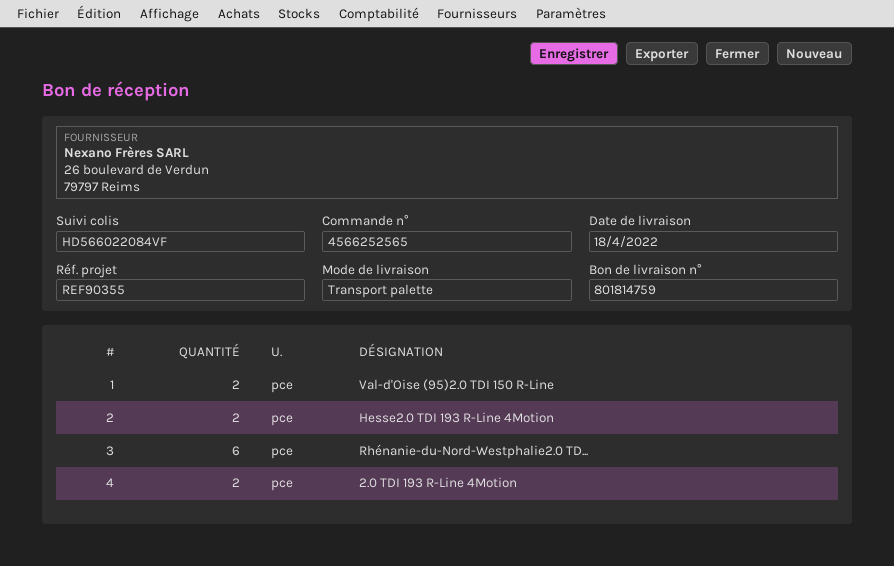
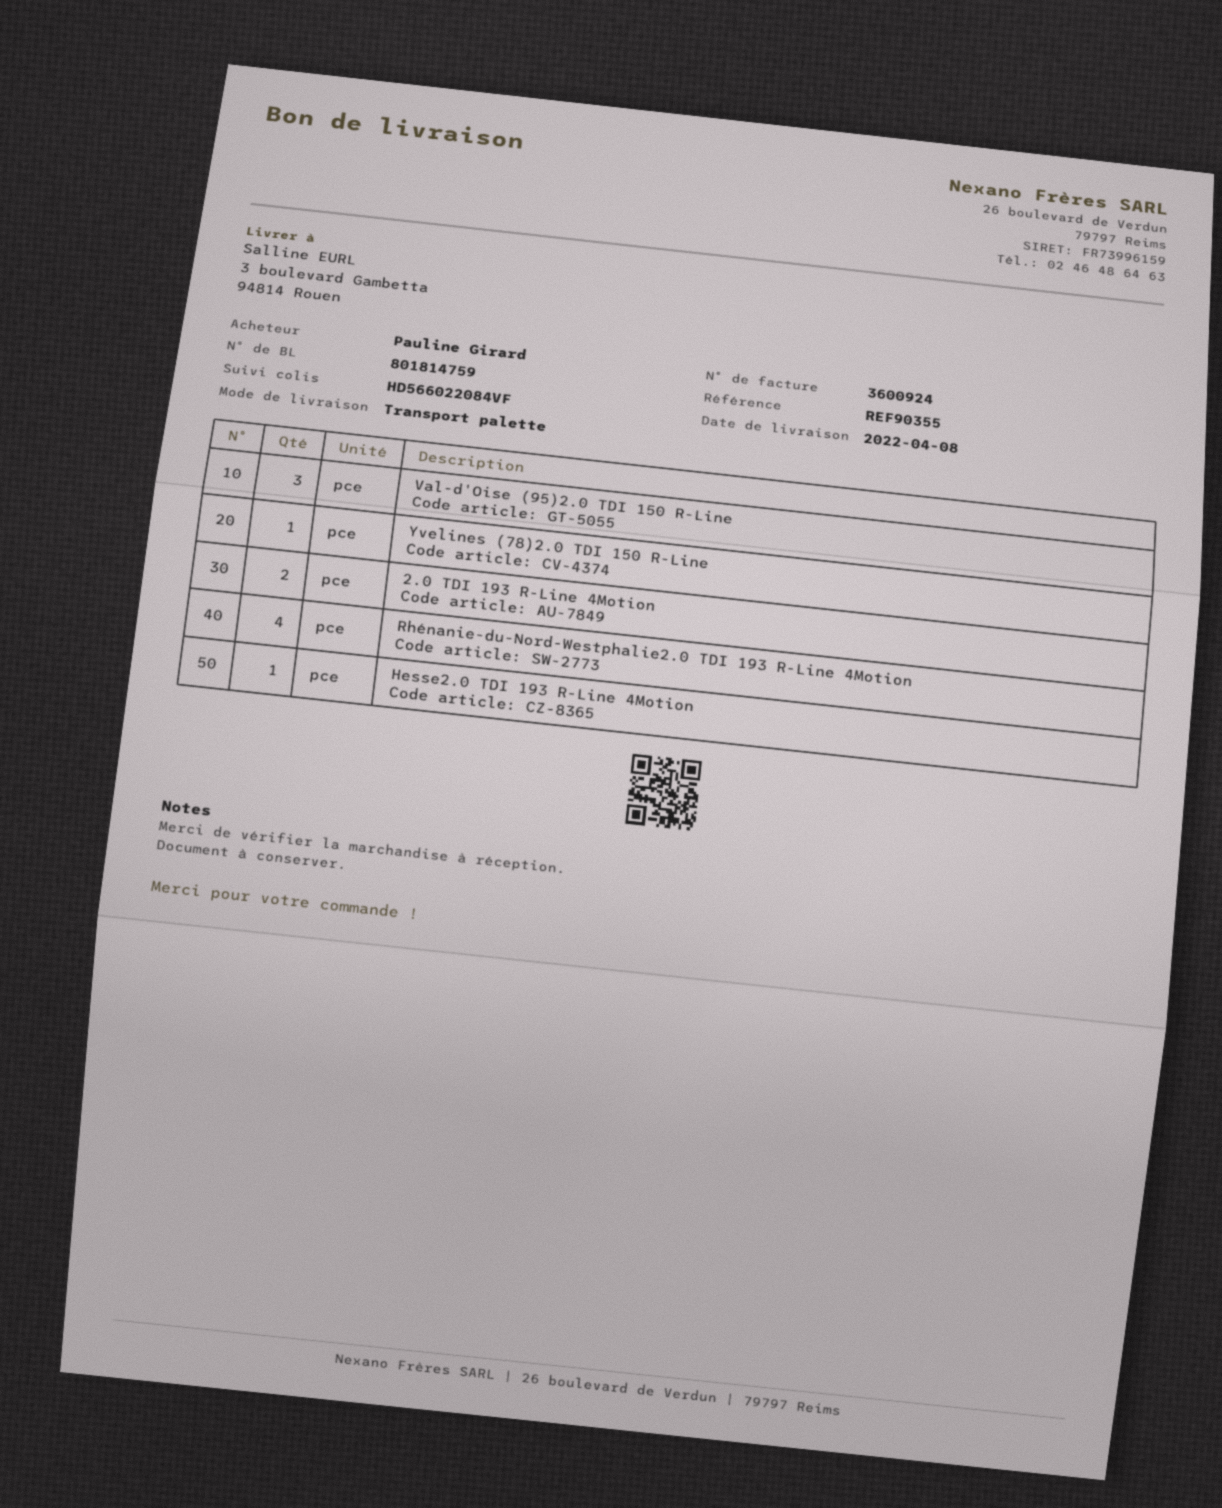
delivery date: 2022-04-18 -> 2022-04-08
Val-d'Oise (95)2.0 TDI 150 R-Line: 2 -> 3
Hesse2.0 TDI 193 R-Line 4Motion: 2 -> 1
Rhénanie-du-Nord-Westphalie2.0 TD...: 6 -> 4
Yvelines (78)2.0 TDI 150 R-Line: none -> 1

